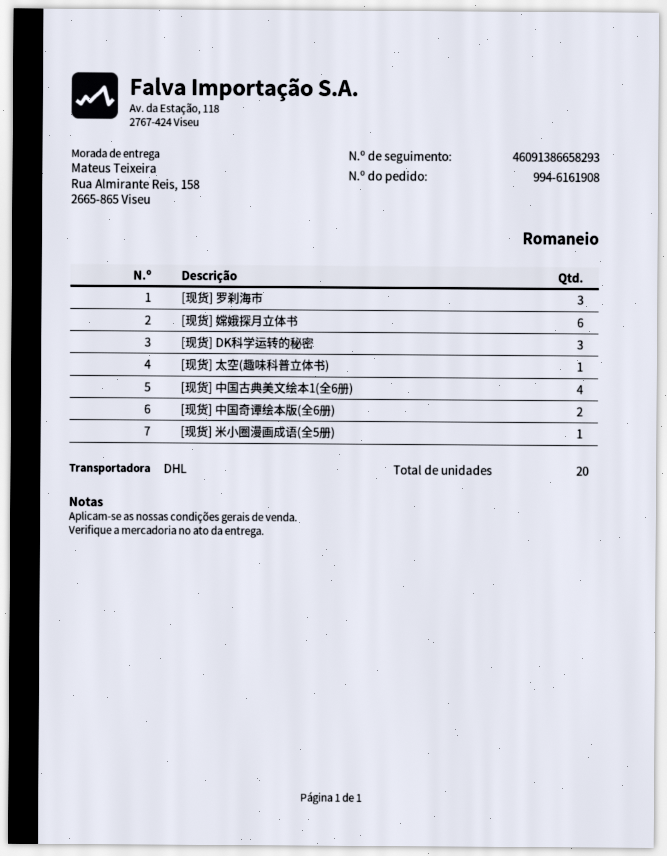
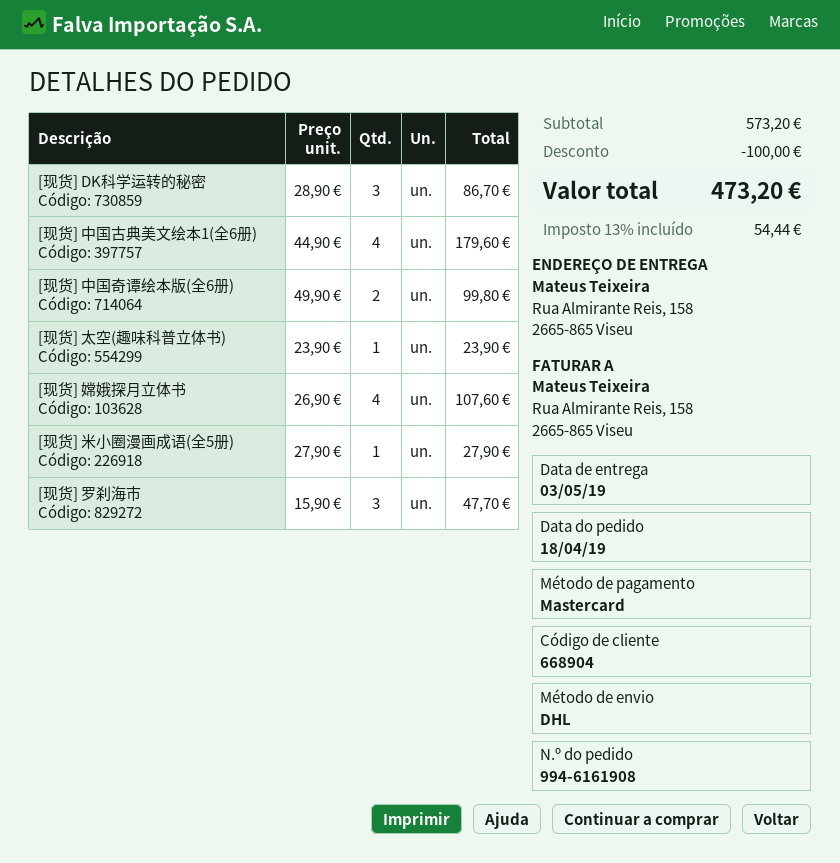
[现货] 嫦娥探月立体书: 6 -> 4

